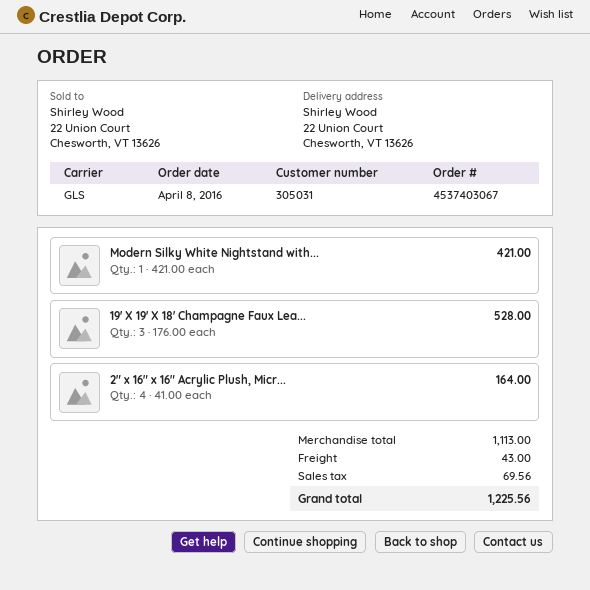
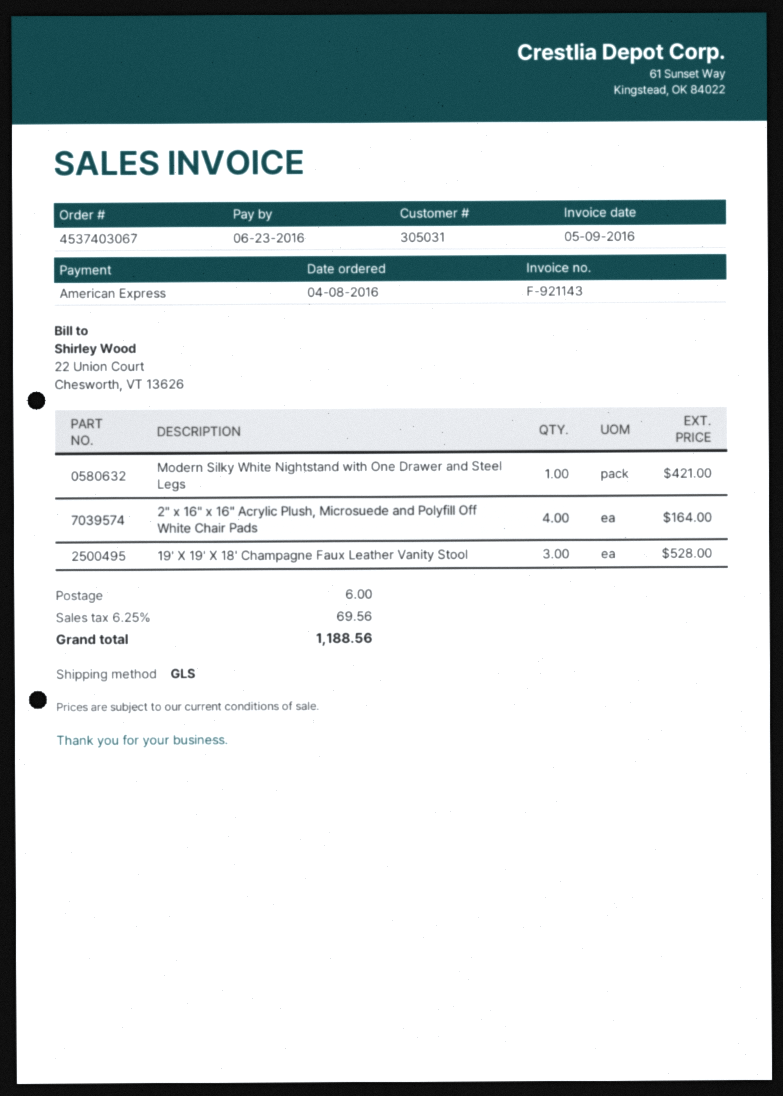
shipping: 43.00 -> 6.00
total: 1225.56 -> 1188.56

